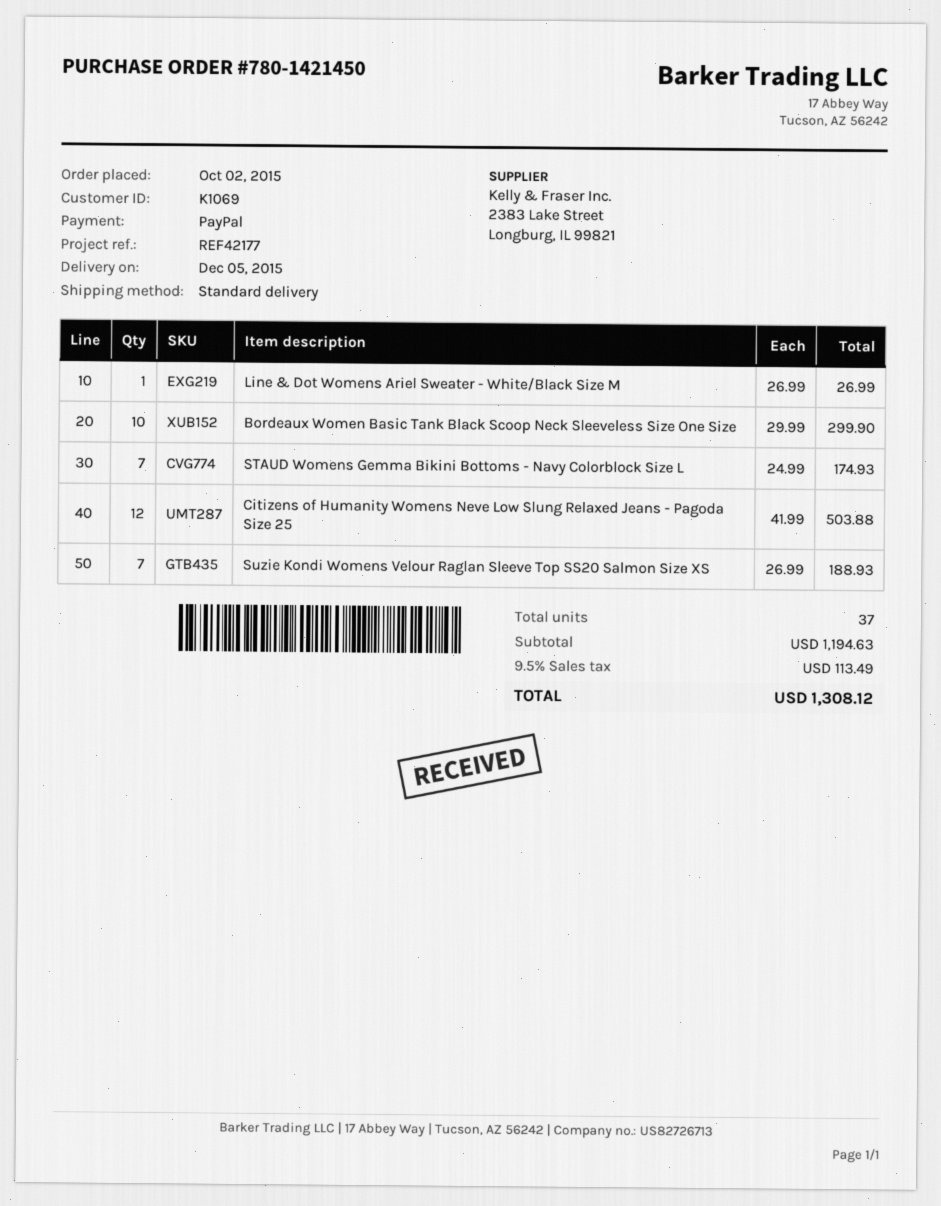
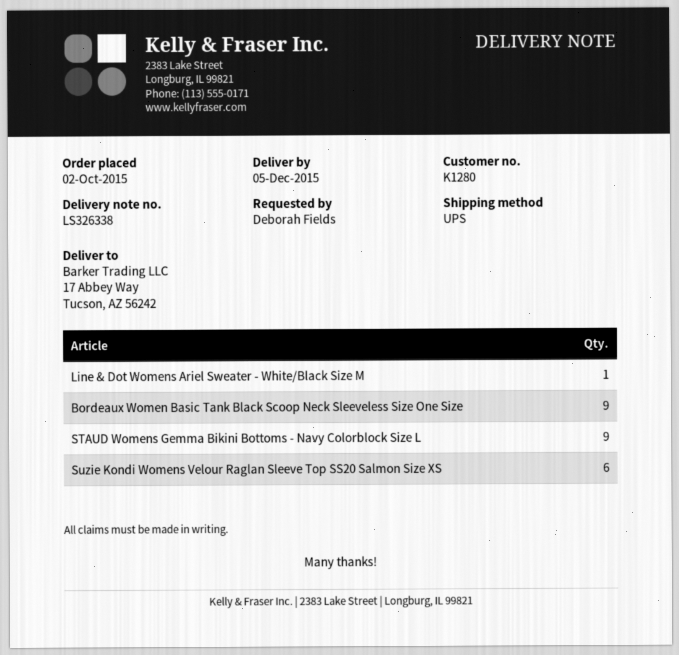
customer number: K1069 -> K1280
shipping method: standard -> UPS
Bordeaux Women Basic Tank Black Scoop Neck Sleeveless Size One Size: 10 -> 9
STAUD Womens Gemma Bikini Bottoms - Navy Colorblock Size L: 7 -> 9
Citizens of Humanity Womens Neve Low Slung Relaxed Jeans - Pagoda Size 25: 12 -> none
Suzie Kondi Womens Velour Raglan Sleeve Top SS20 Salmon Size XS: 7 -> 6

